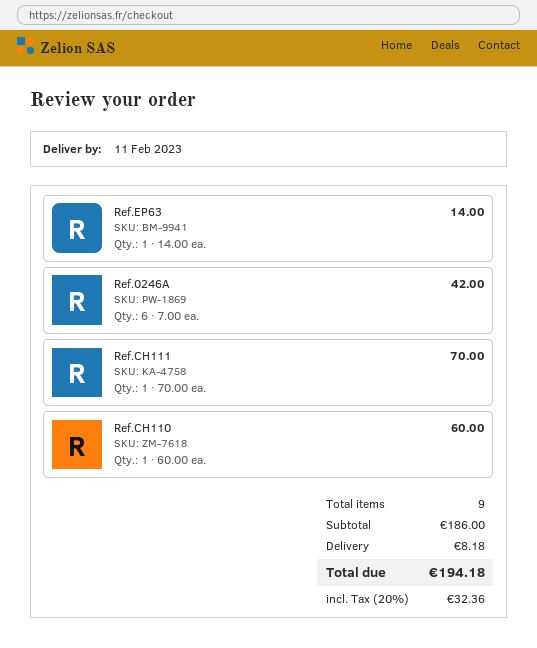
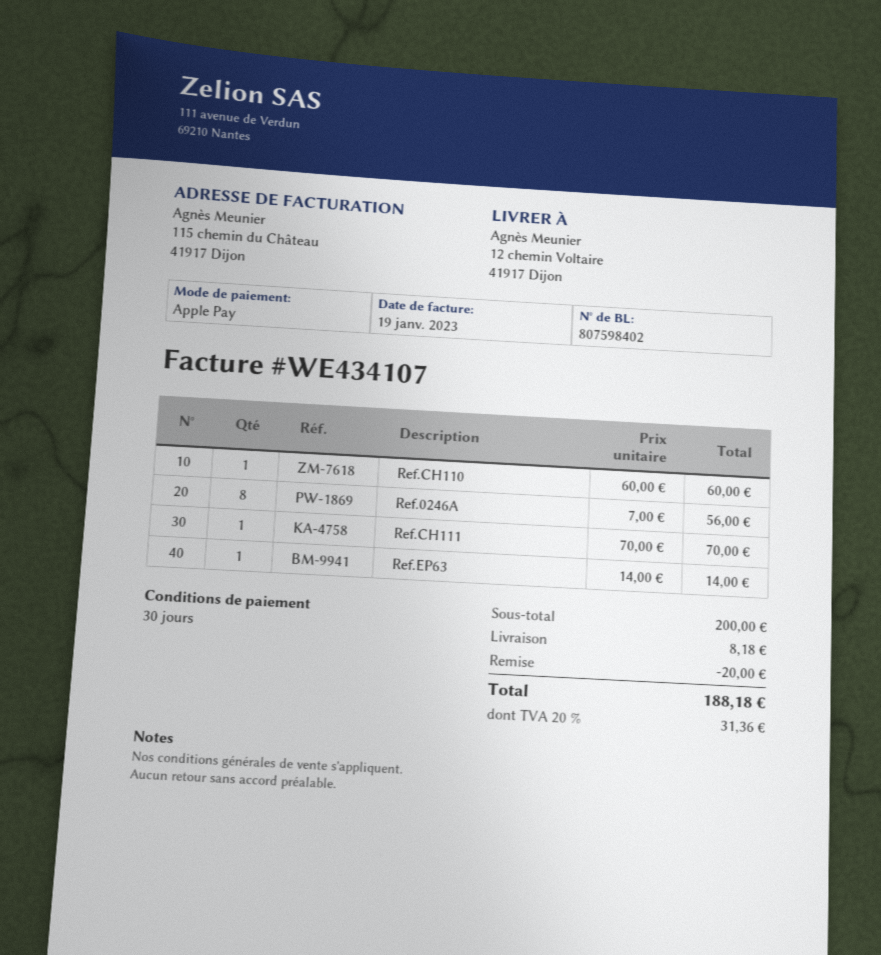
Ref.0246A: 6 x 7.00 = 42.00 -> 8 x 7.00 = 56.00
subtotal: 186.00 -> 200.00
discount: none -> 20.00
tax: 20% = 32.36 -> 20% = 31.36
total: 194.18 -> 188.18

